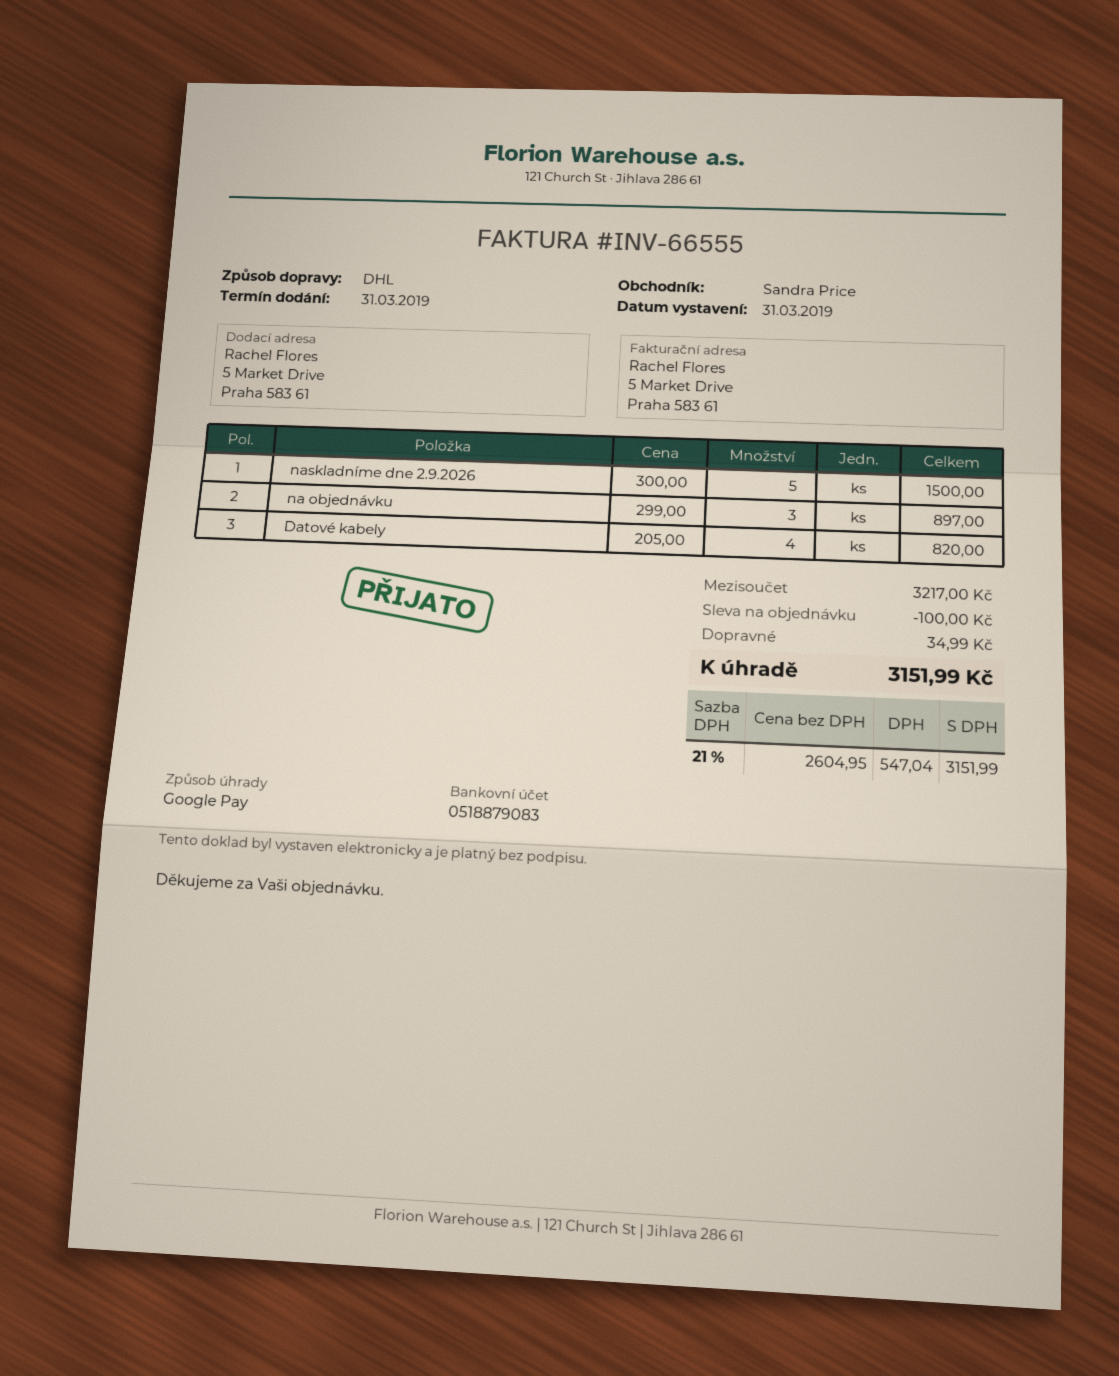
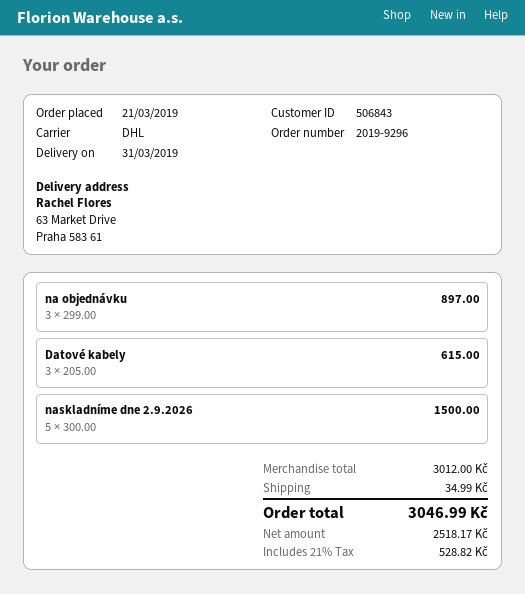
ship to: 5 Market Drive, Praha 583 61 -> 63 Market Drive, Praha 583 61
Datové kabely: 4 x 205.00 = 820.00 -> 3 x 205.00 = 615.00
subtotal: 3217.00 -> 3012.00
discount: 100.00 -> none
net: 2604.95 -> 2518.17
tax: 21% = 547.04 -> 21% = 528.82
total: 3151.99 -> 3046.99

